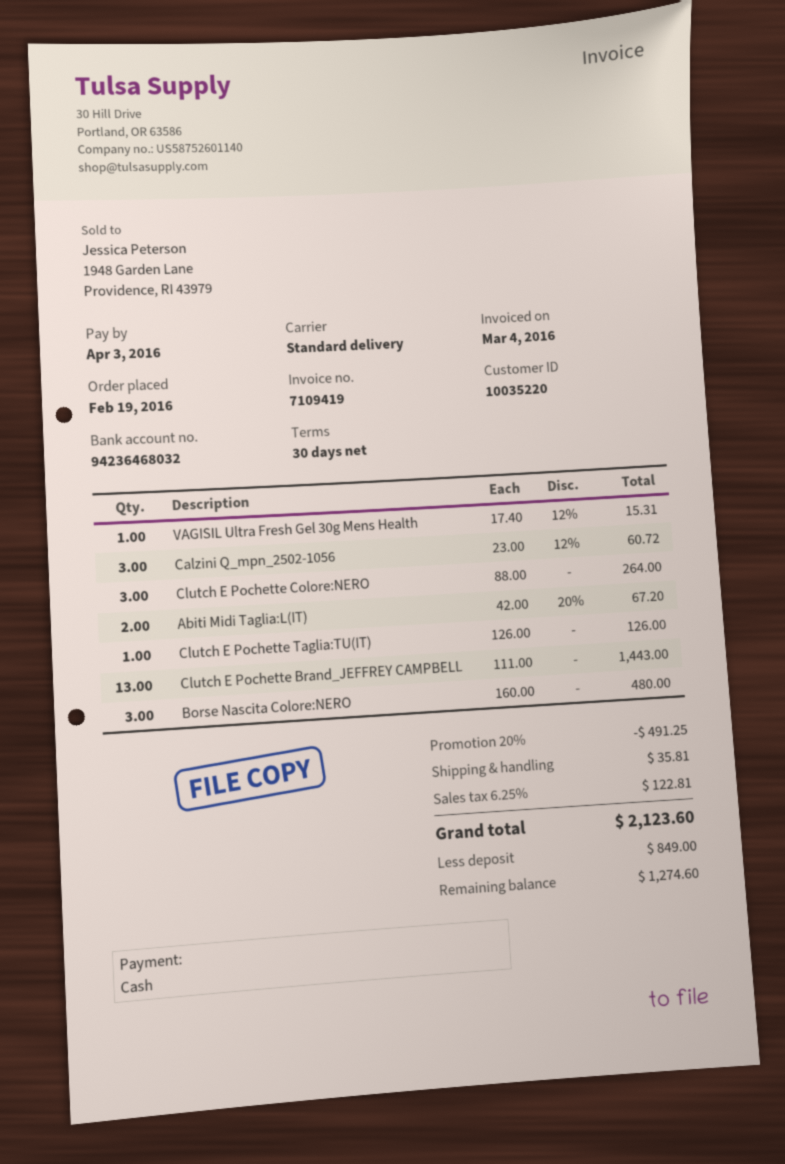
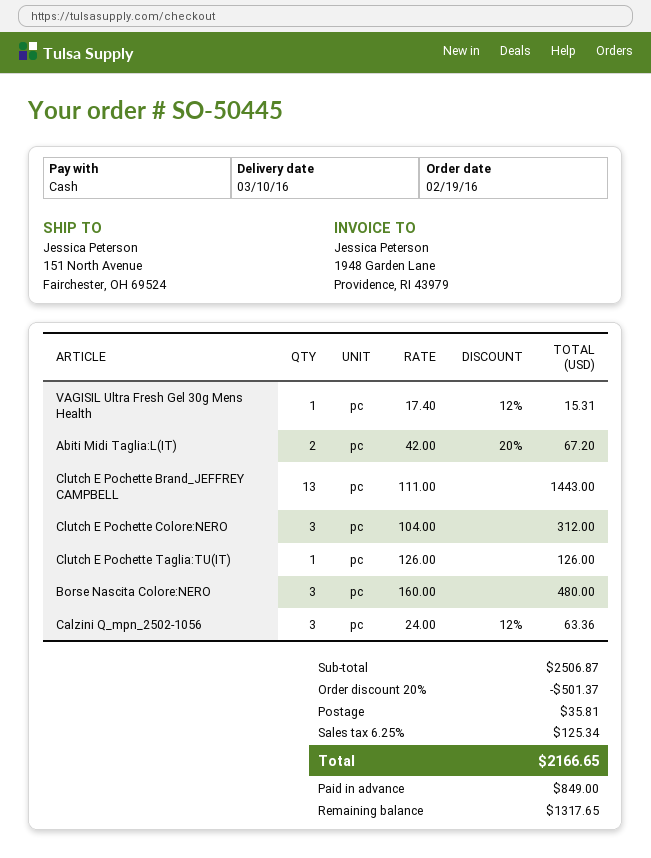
Calzini Q_mpn_2502-1056: 3 x 23.00 - 12% = 60.72 -> 3 x 24.00 - 12% = 63.36
Clutch E Pochette Colore:NERO: 3 x 88.00 = 264.00 -> 3 x 104.00 = 312.00
discount: 20% = 491.25 -> 20% = 501.37
tax: 6.25% = 122.81 -> 6.25% = 125.34
total: 2123.60 -> 2166.65
balance: 1274.60 -> 1317.65

